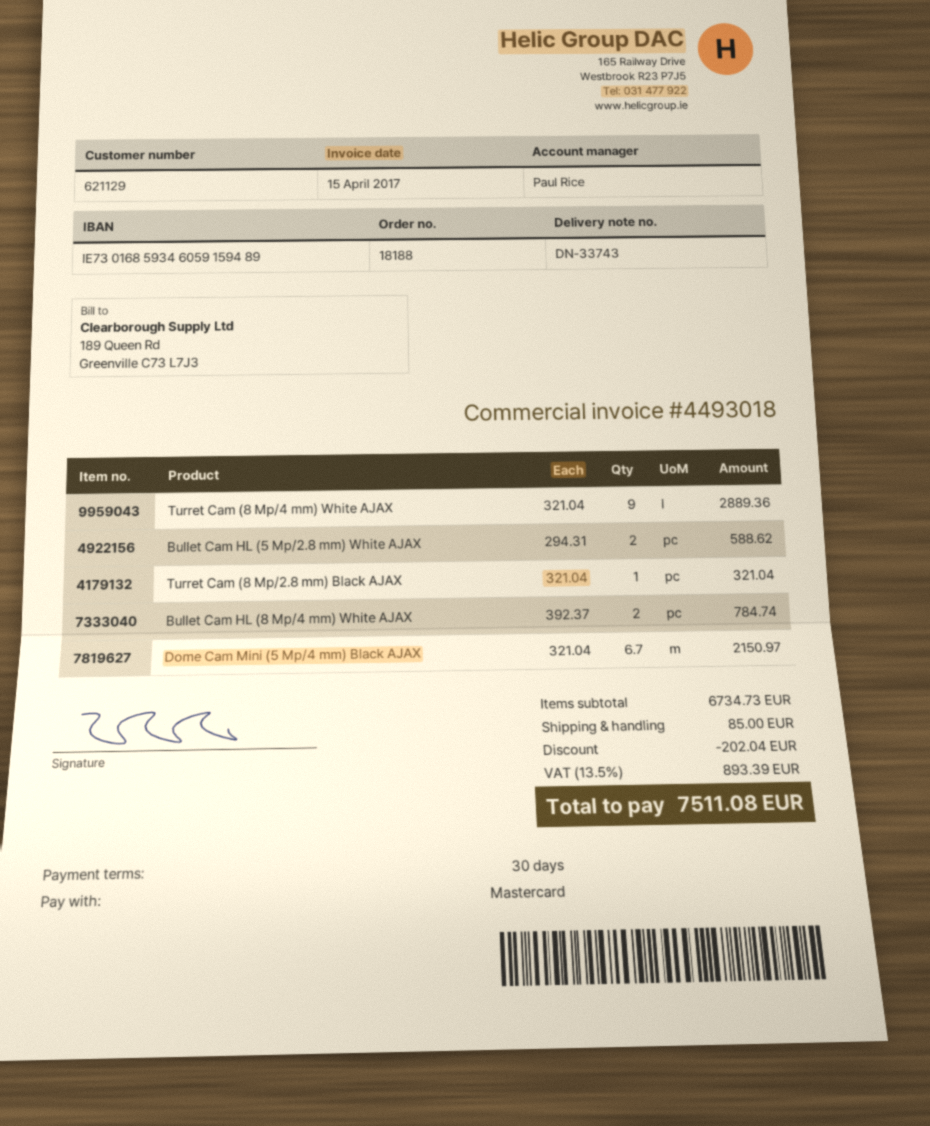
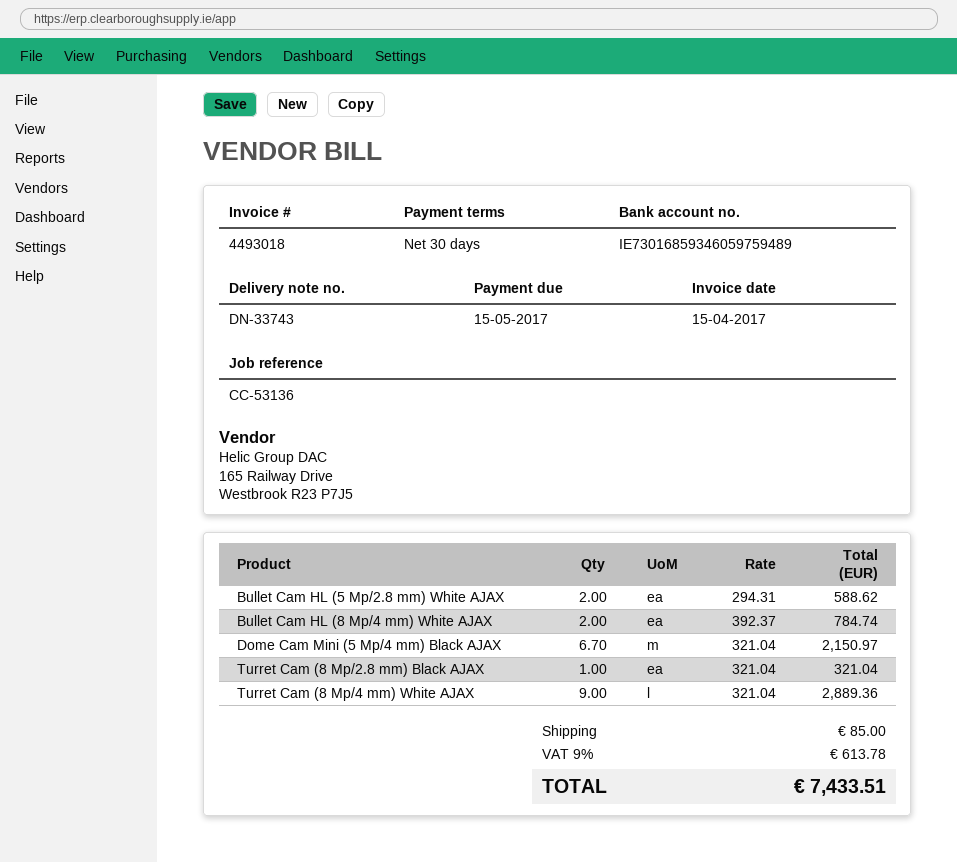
bank account: IE73016859346059159489 -> IE73016859346059759489
discount: 202.04 -> none
tax: 13.5% = 893.39 -> 9% = 613.78
total: 7511.08 -> 7433.51

